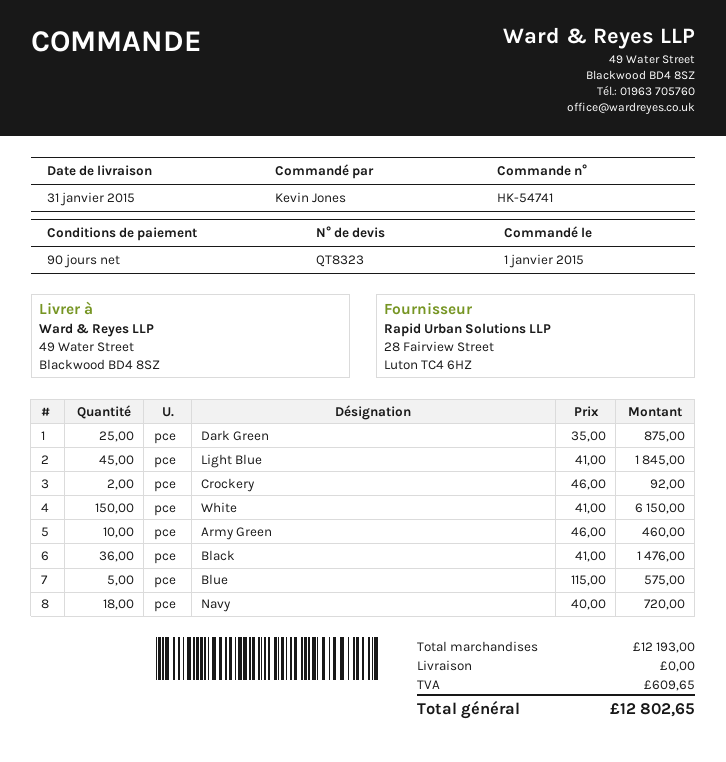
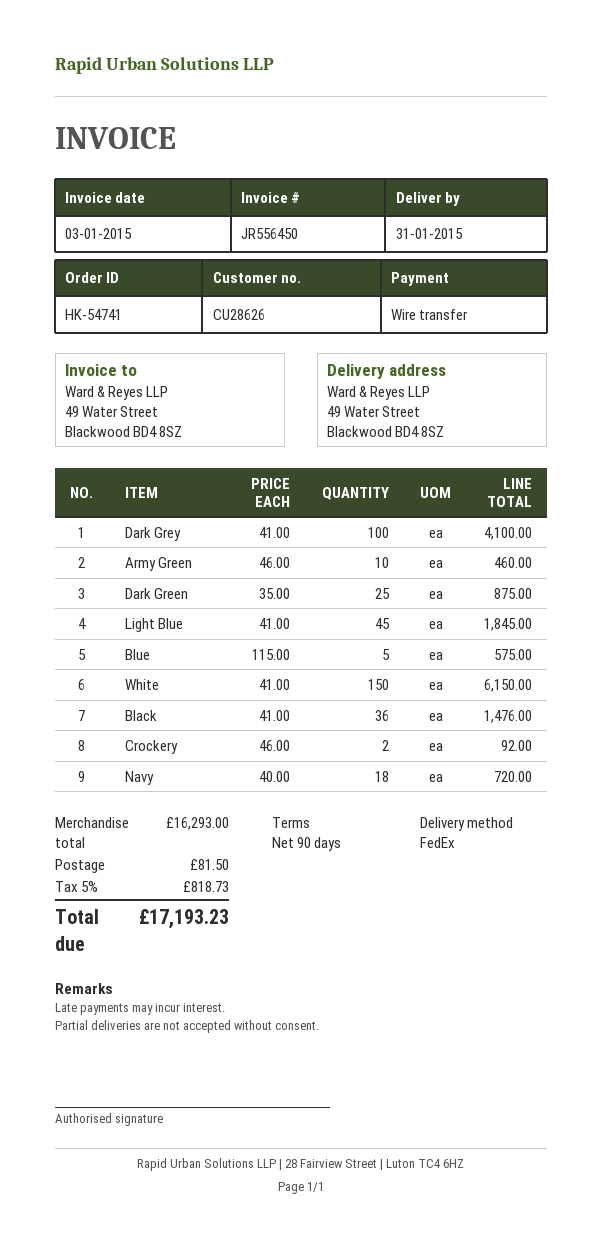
Dark Grey: none -> 100 x 41.00 = 4100.00
subtotal: 12193.00 -> 16293.00
shipping: 0.00 -> 81.50
tax: 609.65 -> 818.73
total: 12802.65 -> 17193.23

